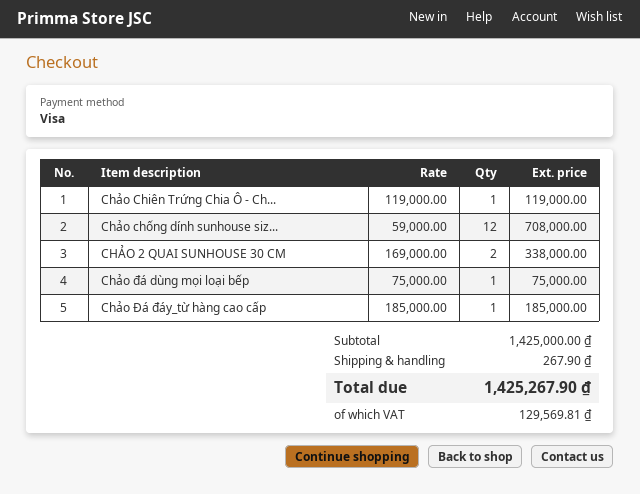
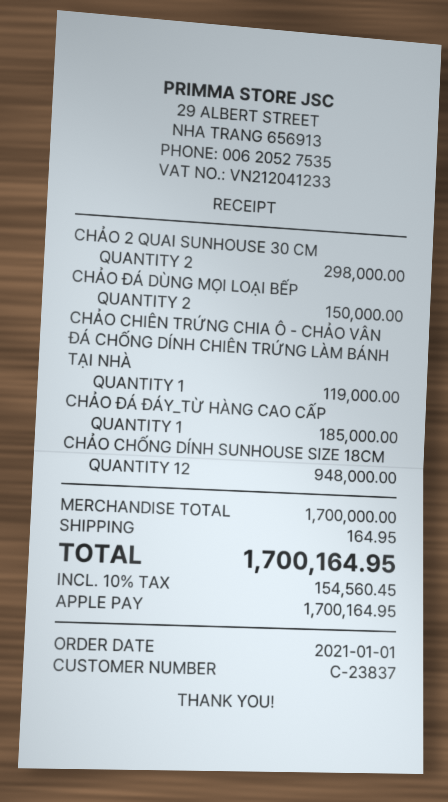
payment method: Visa -> Apple Pay
Chảo chống dính sunhouse siz...: 12 for 708000.00 -> 12 for 948000.00
CHẢO 2 QUAI SUNHOUSE 30 CM: 2 for 338000.00 -> 2 for 298000.00
Chảo đá dùng mọi loại bếp: 1 for 75000.00 -> 2 for 150000.00
subtotal: 1425000.00 -> 1700000.00
shipping: 267.90 -> 164.95
tax: 129569.81 -> 154560.45
total: 1425267.90 -> 1700164.95

